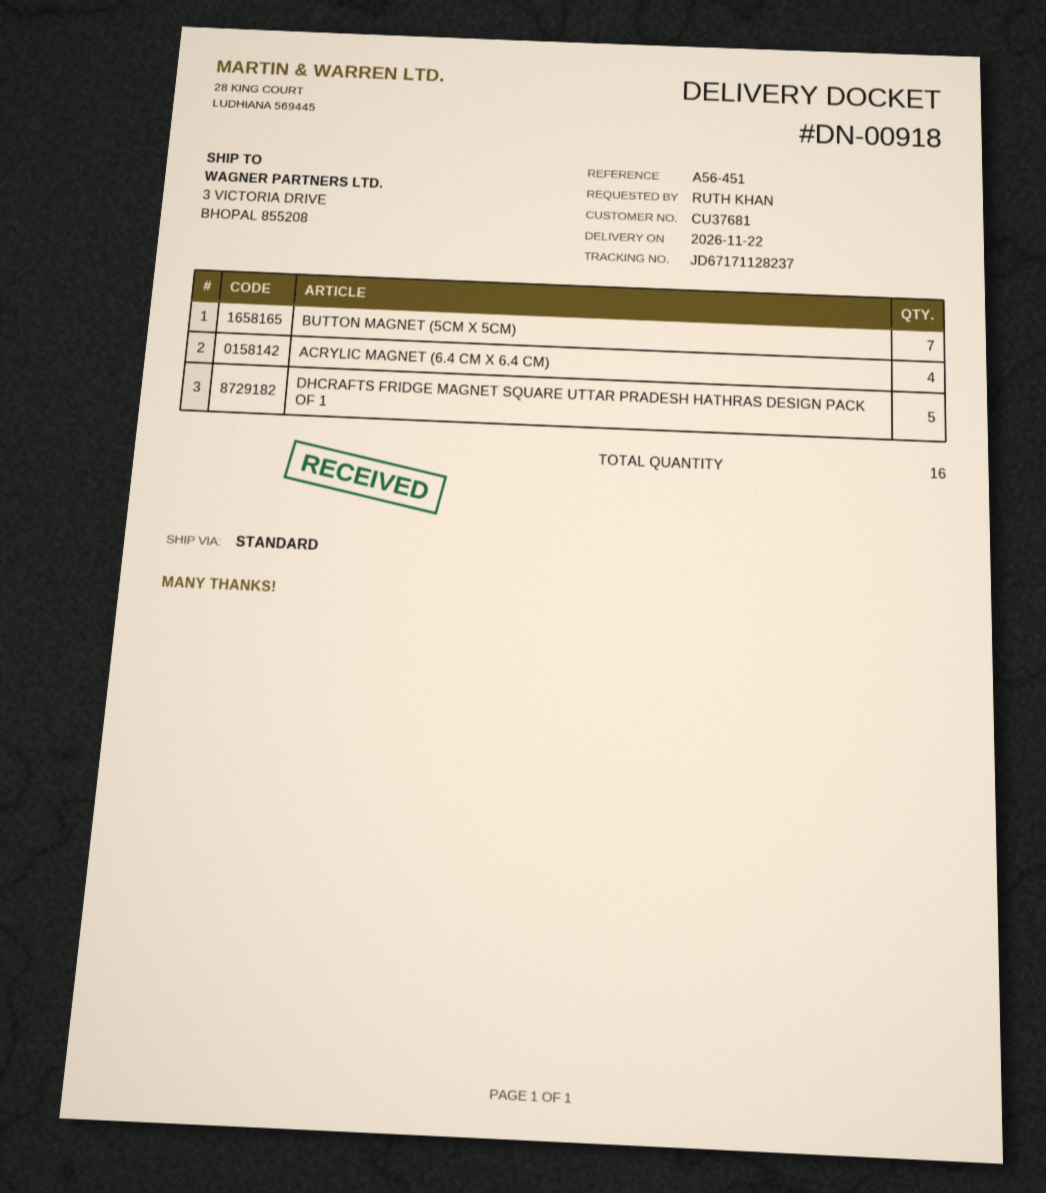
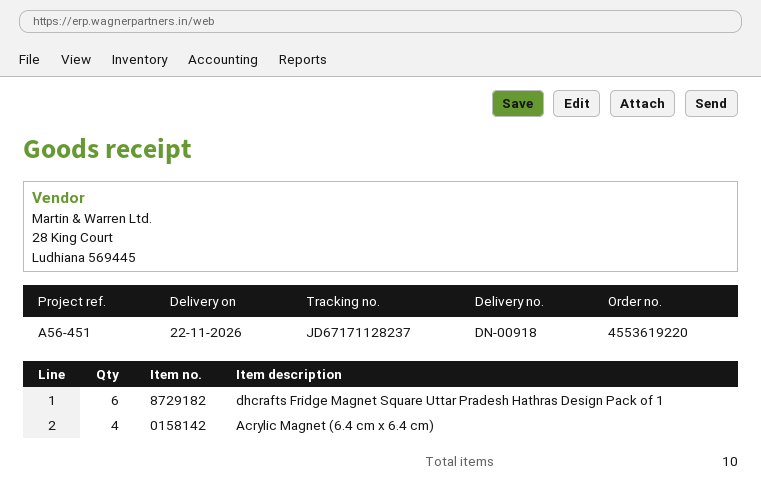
BUTTON MAGNET (5CM X 5CM): 7 -> none
DHCRAFTS FRIDGE MAGNET SQUARE UTTAR PRADESH HATHRAS DESIGN PACK OF 1: 5 -> 6
total quantity: 16 -> 10

